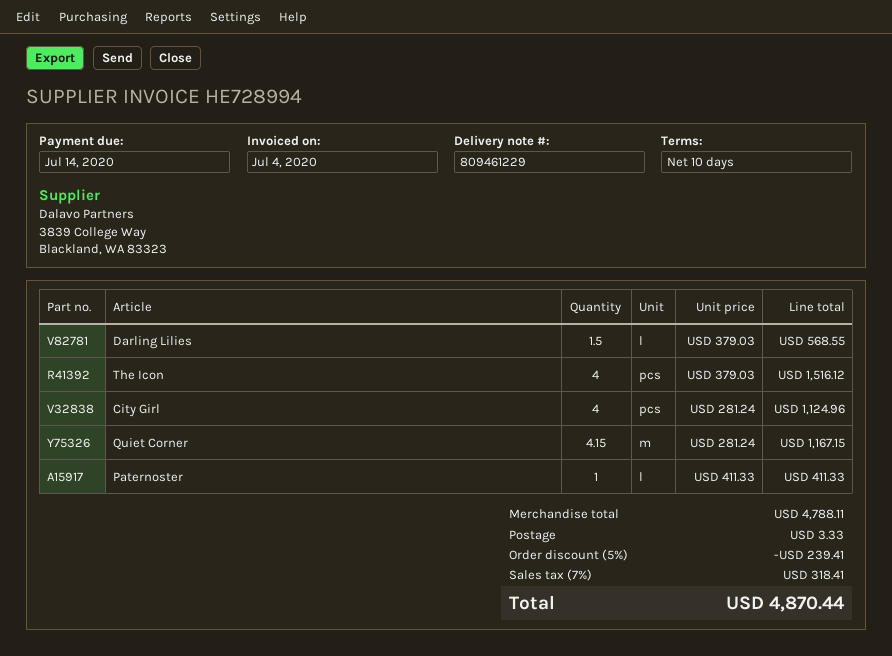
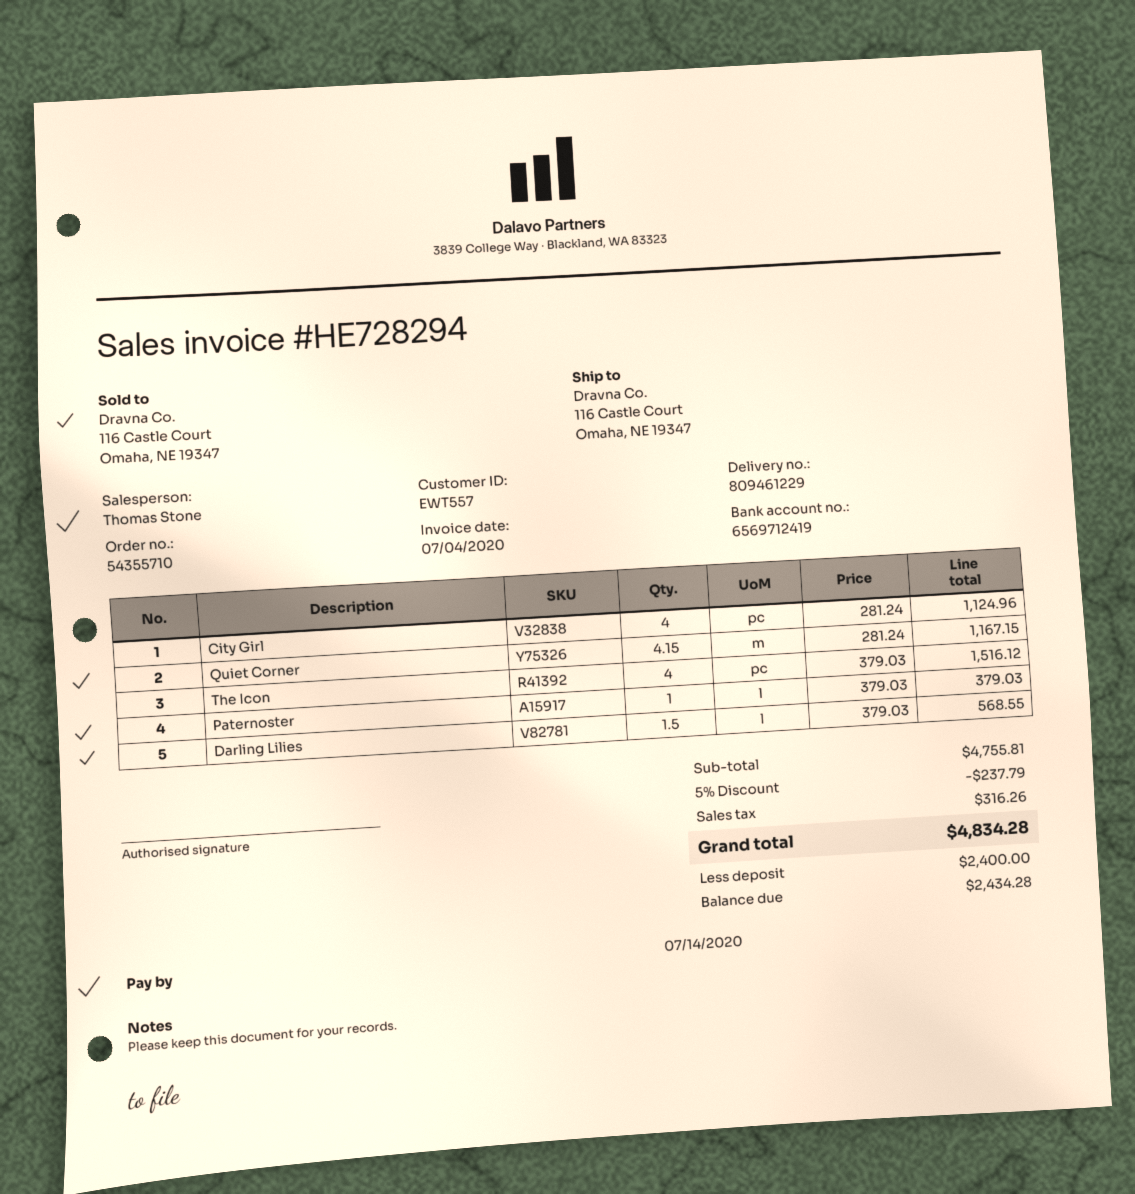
invoice number: HE728994 -> HE728294
Paternoster: 1 x 411.33 = 411.33 -> 1 x 379.03 = 379.03
subtotal: 4788.11 -> 4755.81
discount: 5% = 239.41 -> 5% = 237.79
shipping: 3.33 -> none
tax: 318.41 -> 316.26
total: 4870.44 -> 4834.28

